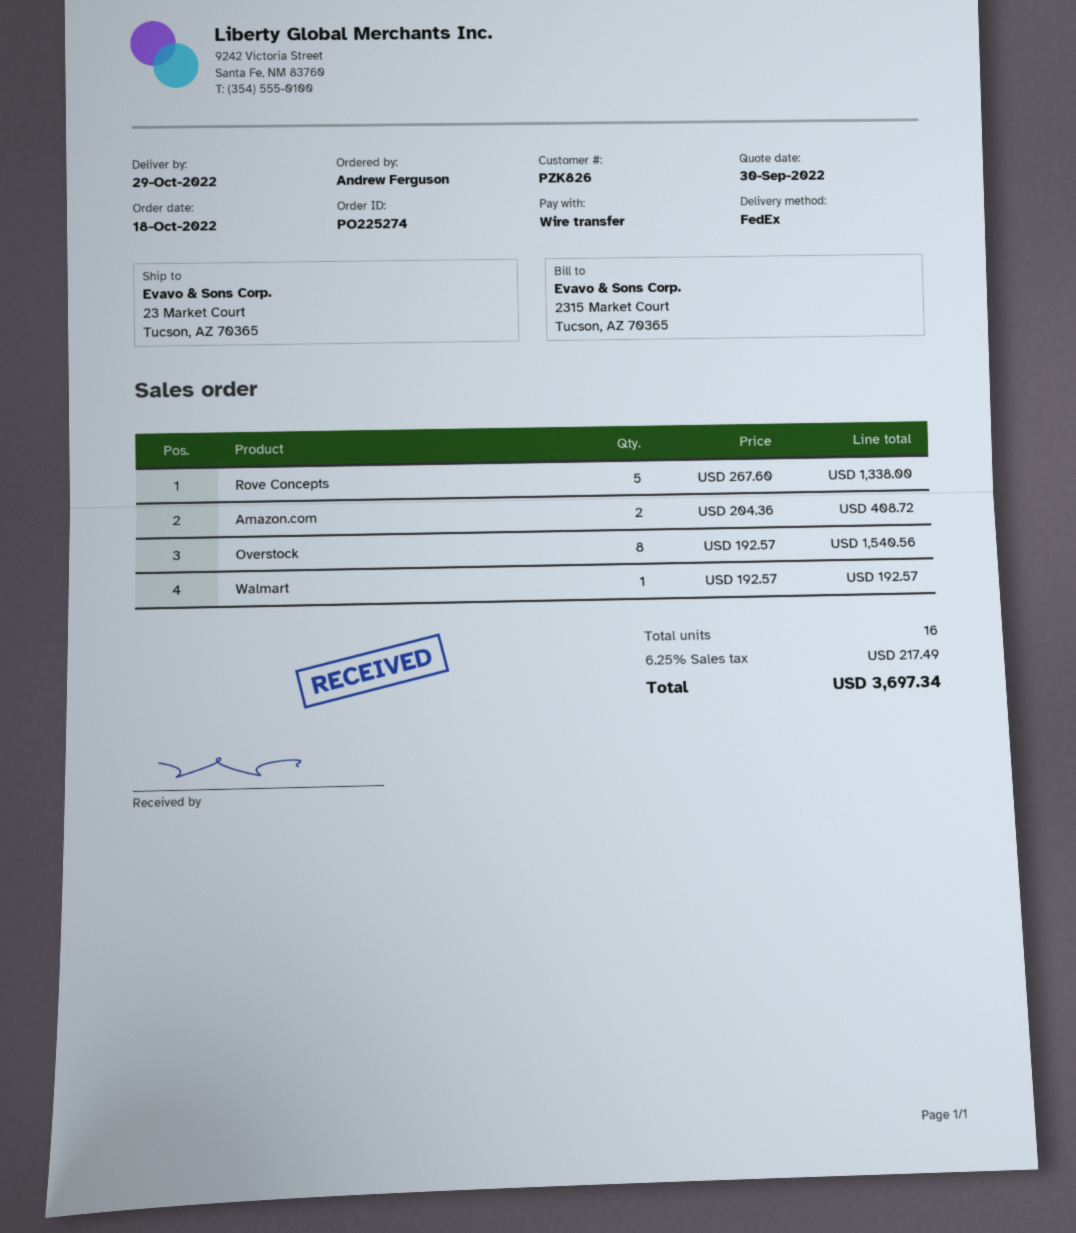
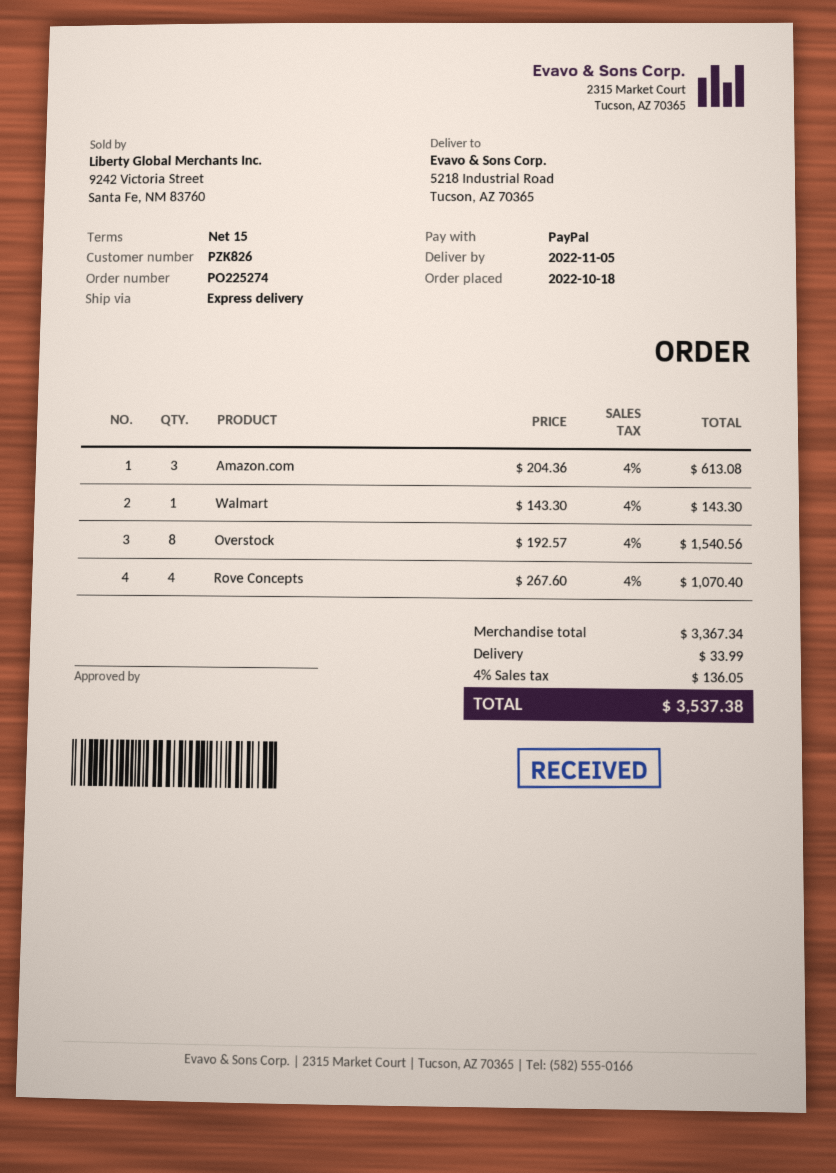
delivery date: 2022-10-29 -> 2022-11-05
payment method: bank transfer -> PayPal
shipping method: FedEx -> express
ship to: 23 Market Court, Tucson, AZ 70365 -> 5218 Industrial Road, Tucson, AZ 70365
Rove Concepts: 5 x 267.60 = 1338.00 -> 4 x 267.60 = 1070.40
Amazon.com: 2 x 204.36 = 408.72 -> 3 x 204.36 = 613.08
Walmart: 1 x 192.57 = 192.57 -> 1 x 143.30 = 143.30
shipping: none -> 33.99
tax: 6.25% = 217.49 -> 4% = 136.05
total: 3697.34 -> 3537.38

